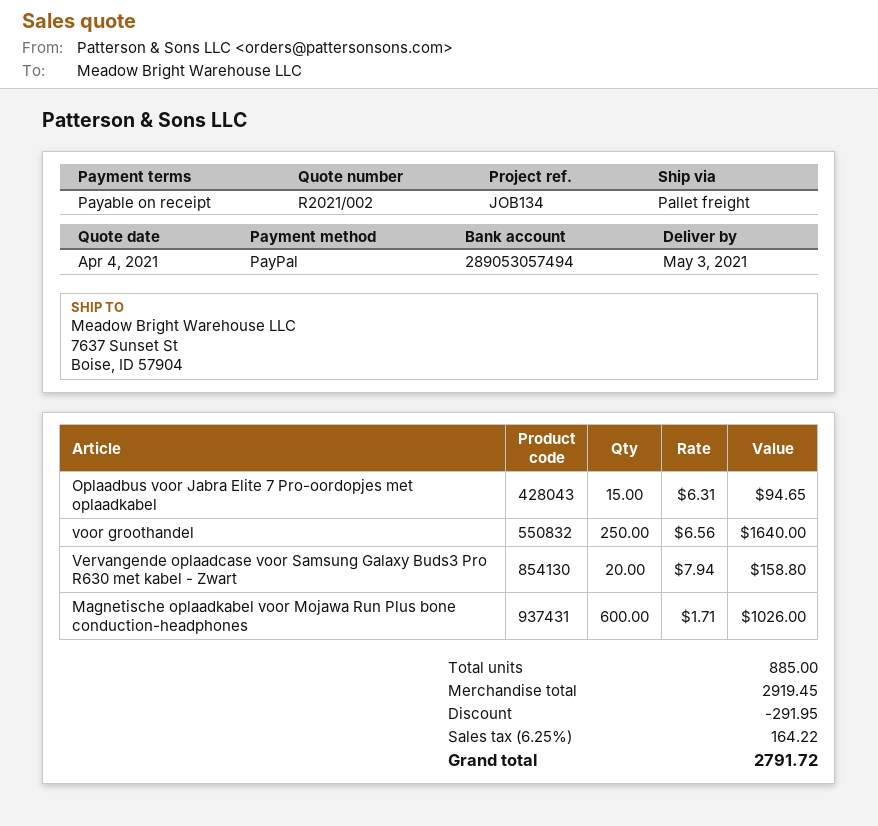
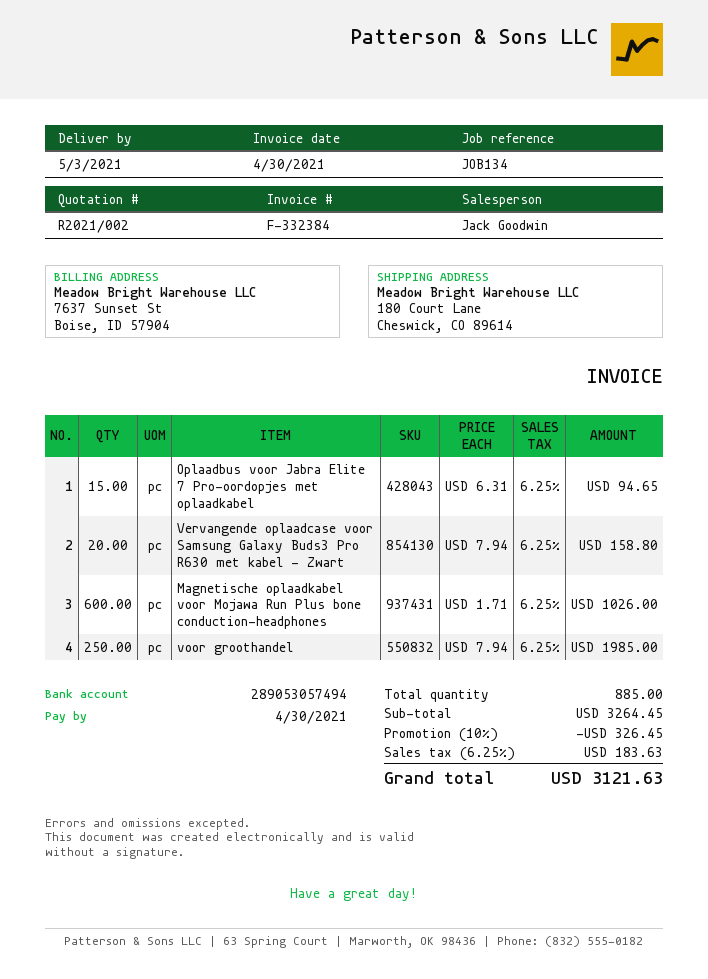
ship to: 7637 Sunset St, Boise, ID 57904 -> 180 Court Lane, Cheswick, CO 89614
voor groothandel: 250 x 6.56 = 1640.00 -> 250 x 7.94 = 1985.00
subtotal: 2919.45 -> 3264.45
discount: 291.95 -> 326.45
tax: 6.25% = 164.22 -> 6.25% = 183.63
total: 2791.72 -> 3121.63

